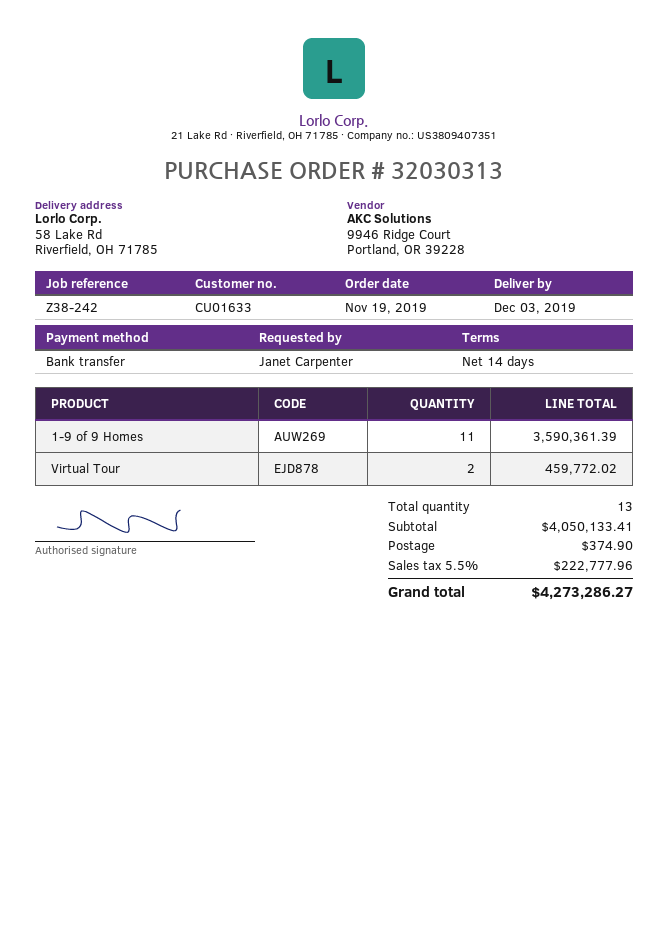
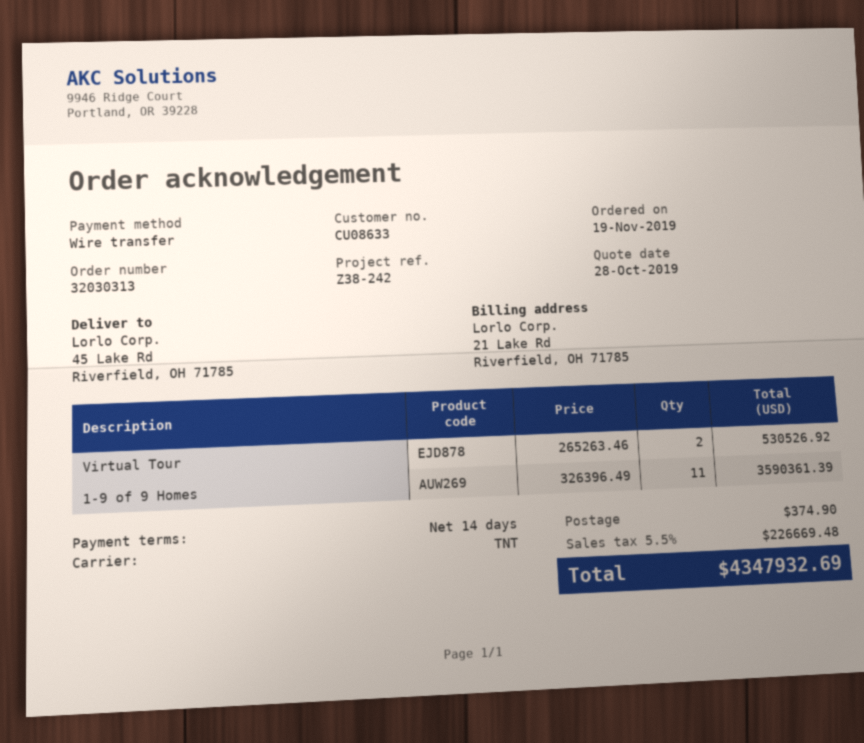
customer number: CU01633 -> CU08633
ship to: 58 Lake Rd, Riverfield, OH 71785 -> 45 Lake Rd, Riverfield, OH 71785
Virtual Tour: 2 for 459772.02 -> 2 for 530526.92
tax: 5.5% = 222777.96 -> 5.5% = 226669.48
total: 4273286.27 -> 4347932.69

